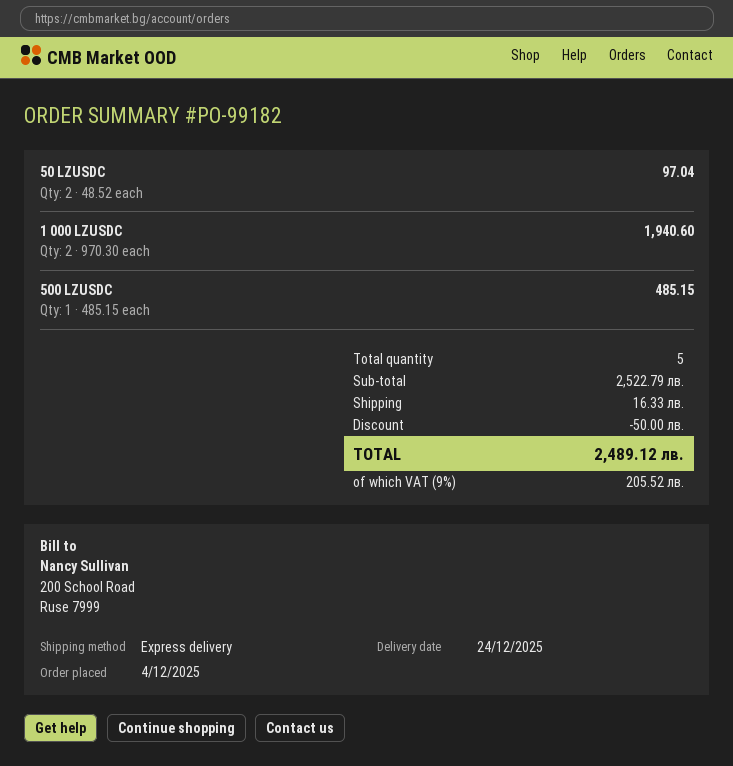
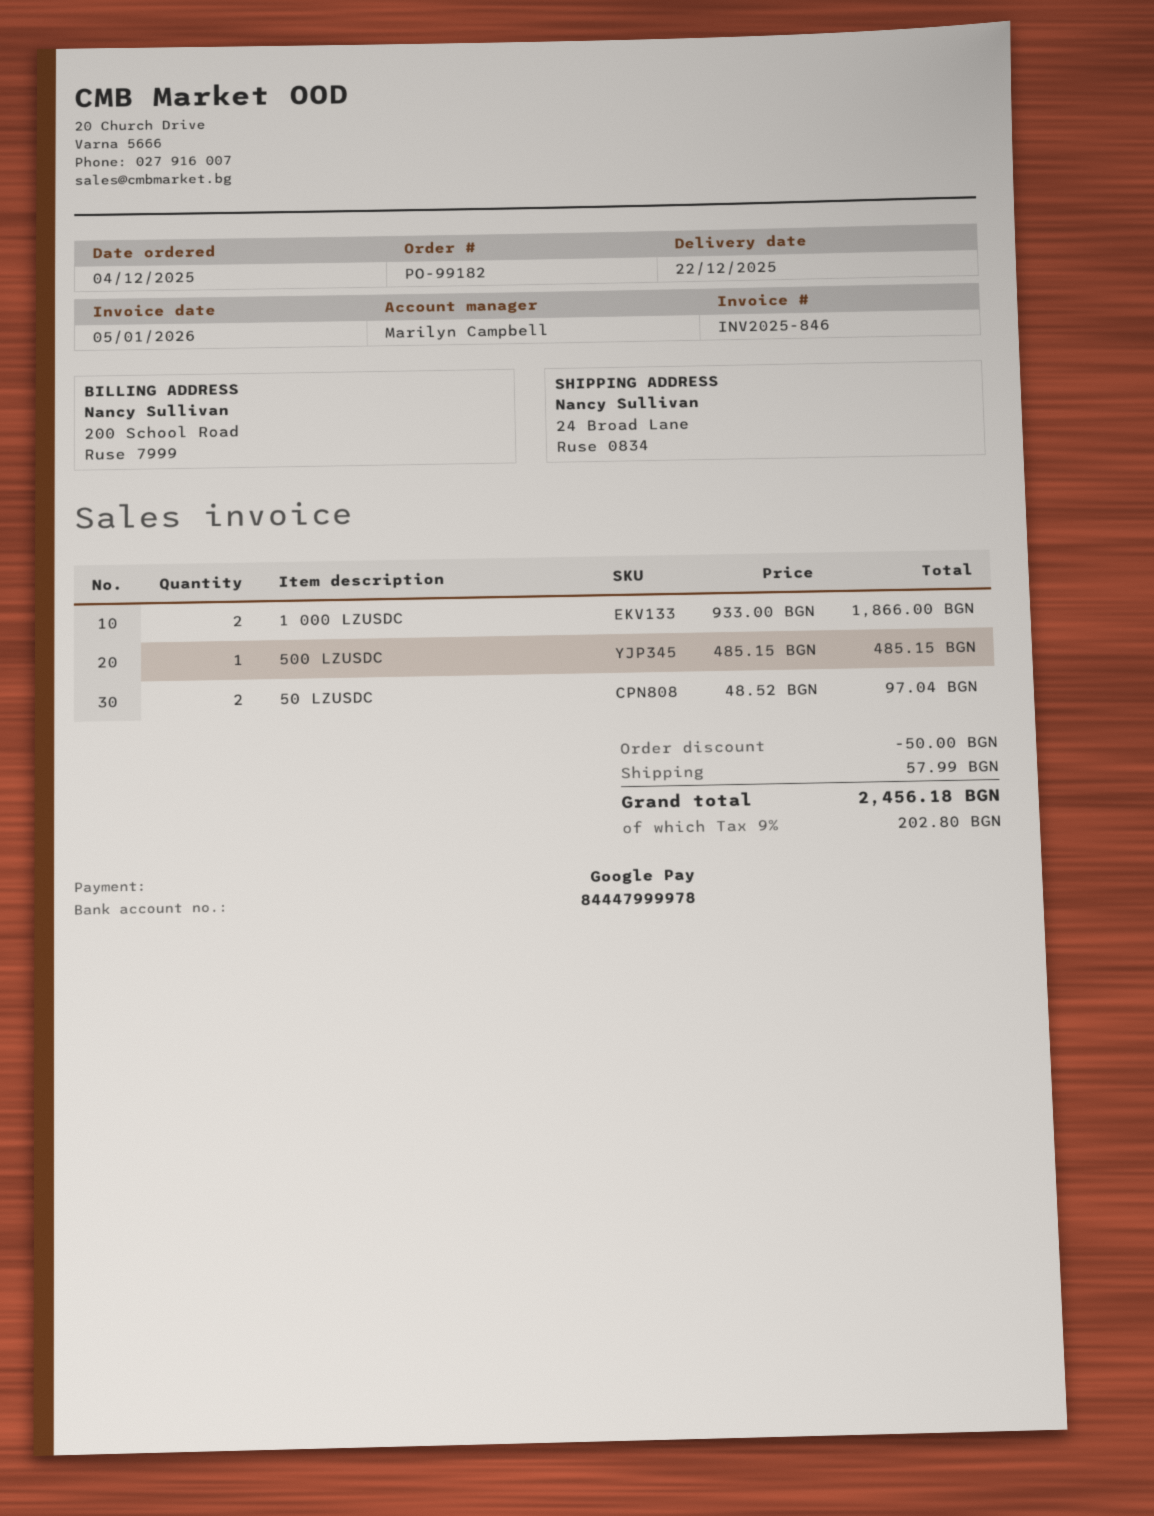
delivery date: 2025-12-24 -> 2025-12-22
1 000 LZUSDC: 2 x 970.30 = 1940.60 -> 2 x 933.00 = 1866.00
shipping: 16.33 -> 57.99
tax: 9% = 205.52 -> 9% = 202.80
total: 2489.12 -> 2456.18

